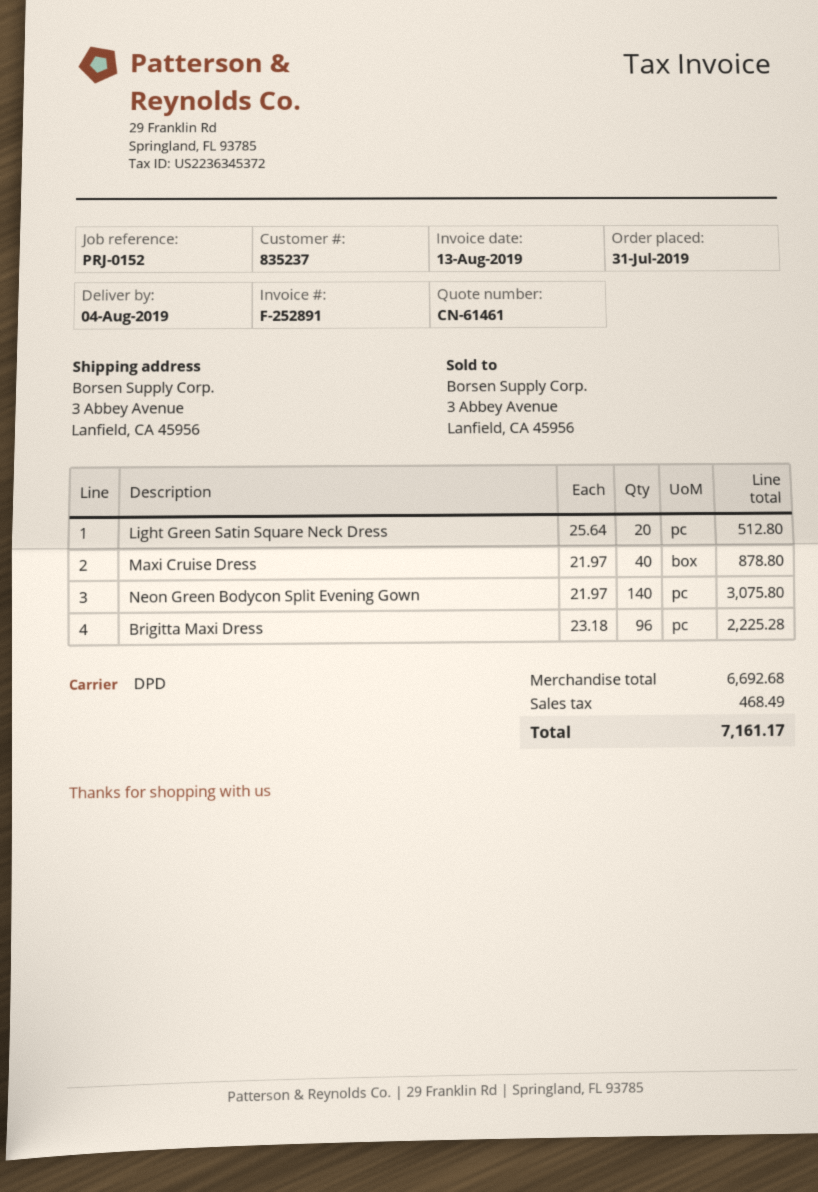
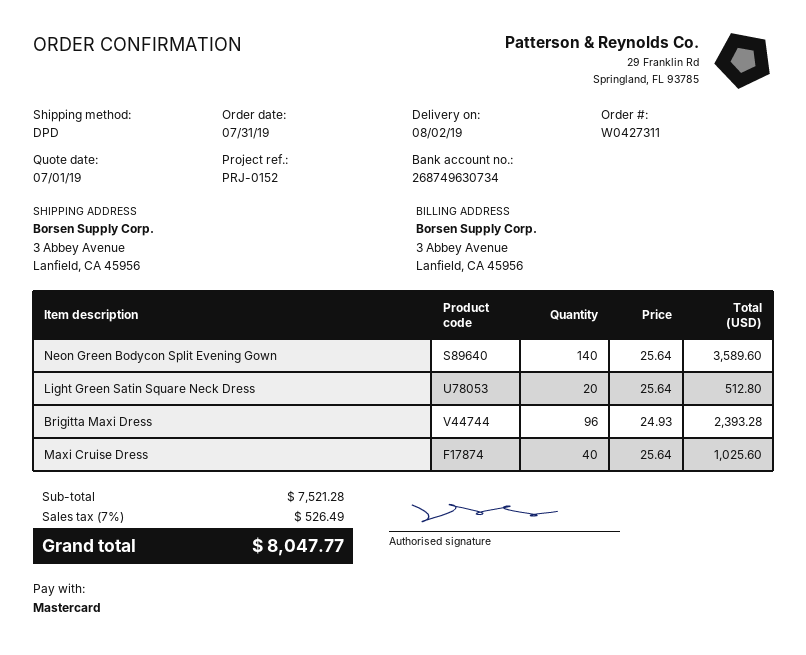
delivery date: 2019-08-04 -> 2019-08-02
Maxi Cruise Dress: 40 x 21.97 = 878.80 -> 40 x 25.64 = 1025.60
Neon Green Bodycon Split Evening Gown: 140 x 21.97 = 3075.80 -> 140 x 25.64 = 3589.60
Brigitta Maxi Dress: 96 x 23.18 = 2225.28 -> 96 x 24.93 = 2393.28
subtotal: 6692.68 -> 7521.28
tax: 468.49 -> 526.49
total: 7161.17 -> 8047.77

